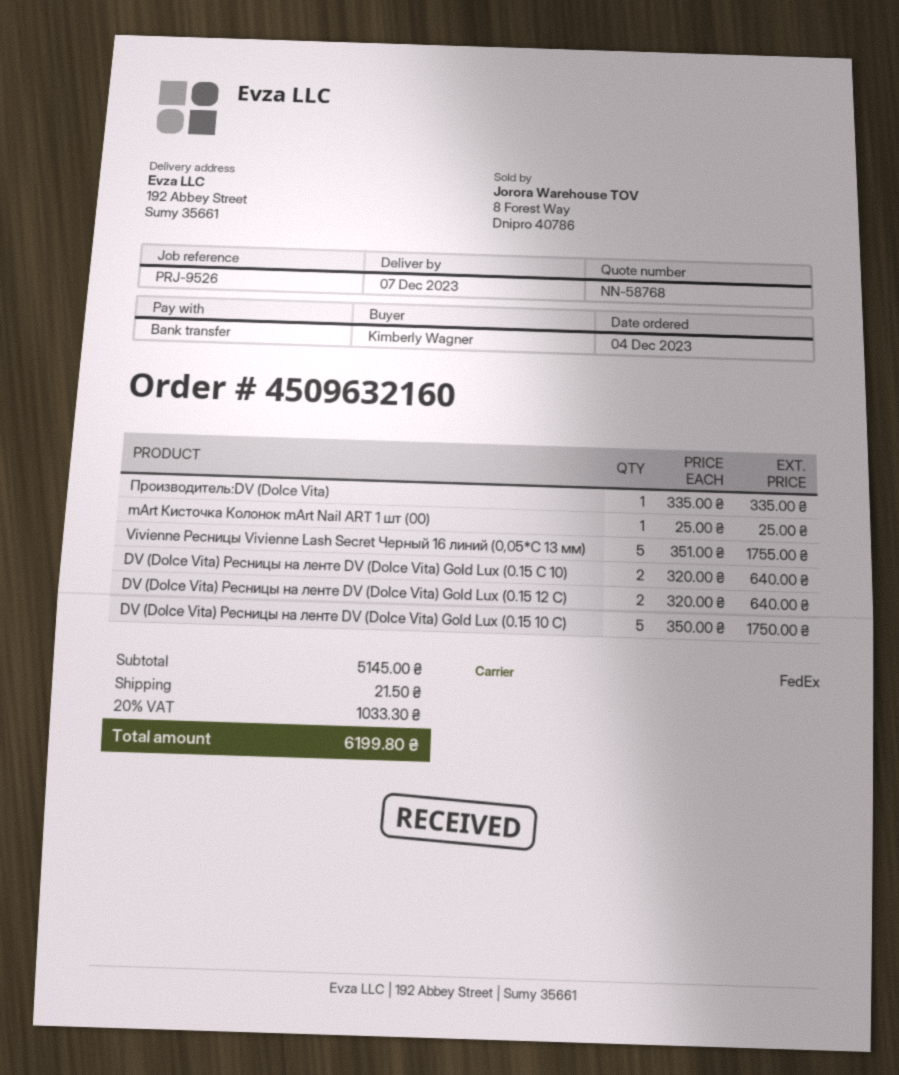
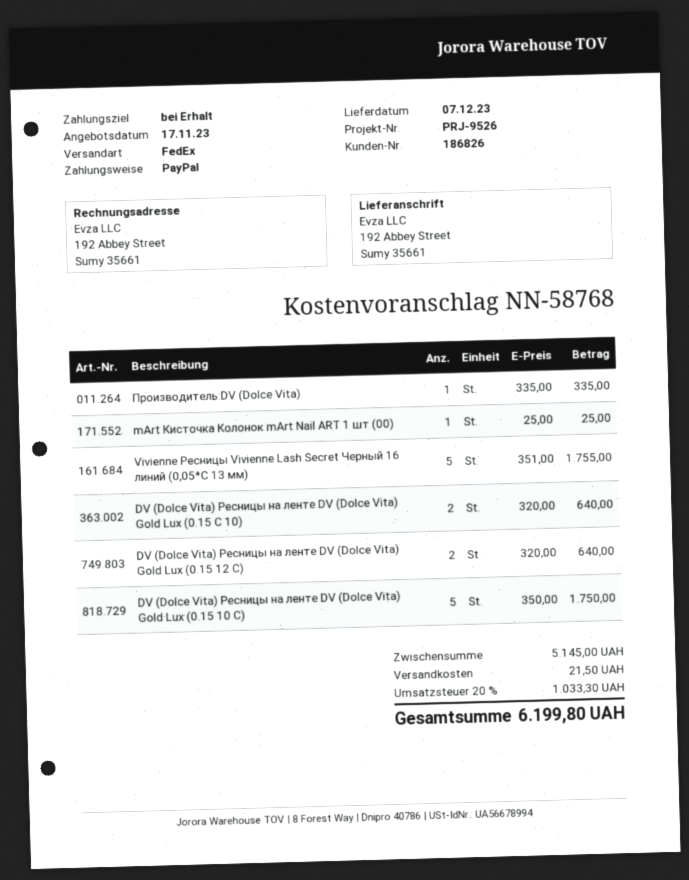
payment method: bank transfer -> PayPal

